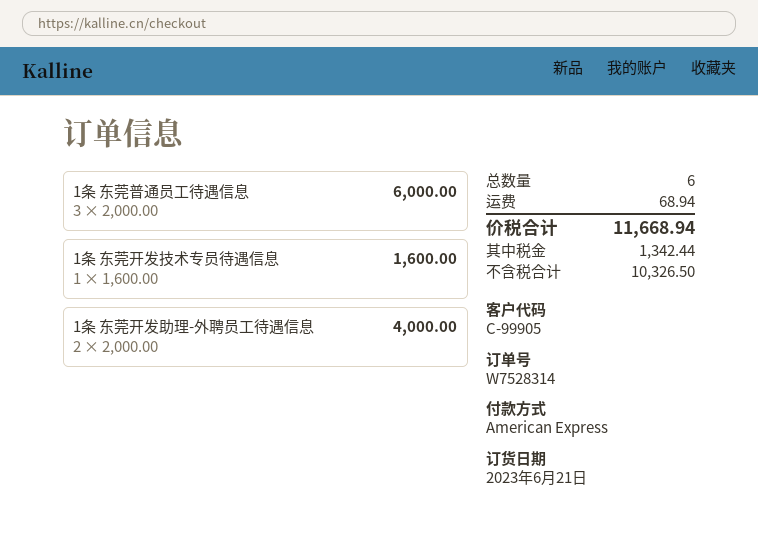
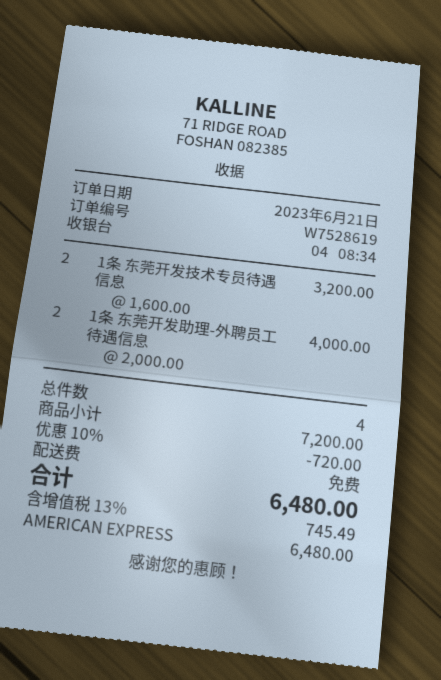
order number: W7528314 -> W7528619
1条 东莞普通员工待遇信息: 3 x 2000.00 = 6000.00 -> none
1条 东莞开发技术专员待遇信息: 1 x 1600.00 = 1600.00 -> 2 x 1600.00 = 3200.00
total quantity: 6 -> 4
discount: none -> 10% = 720.00
shipping: 68.94 -> 0.00
tax: 1342.44 -> 745.49
total: 11668.94 -> 6480.00

